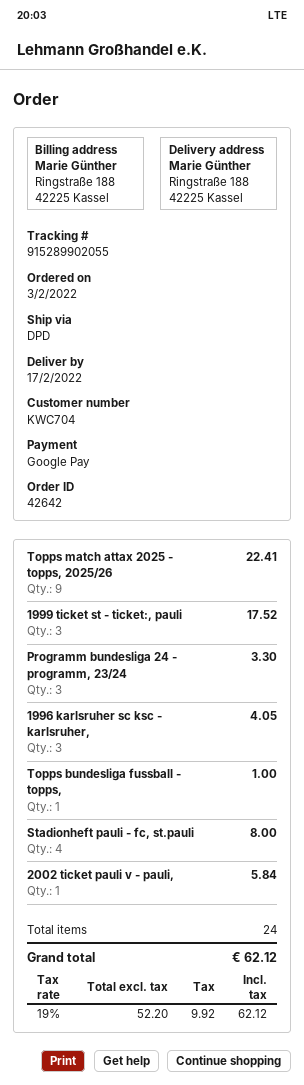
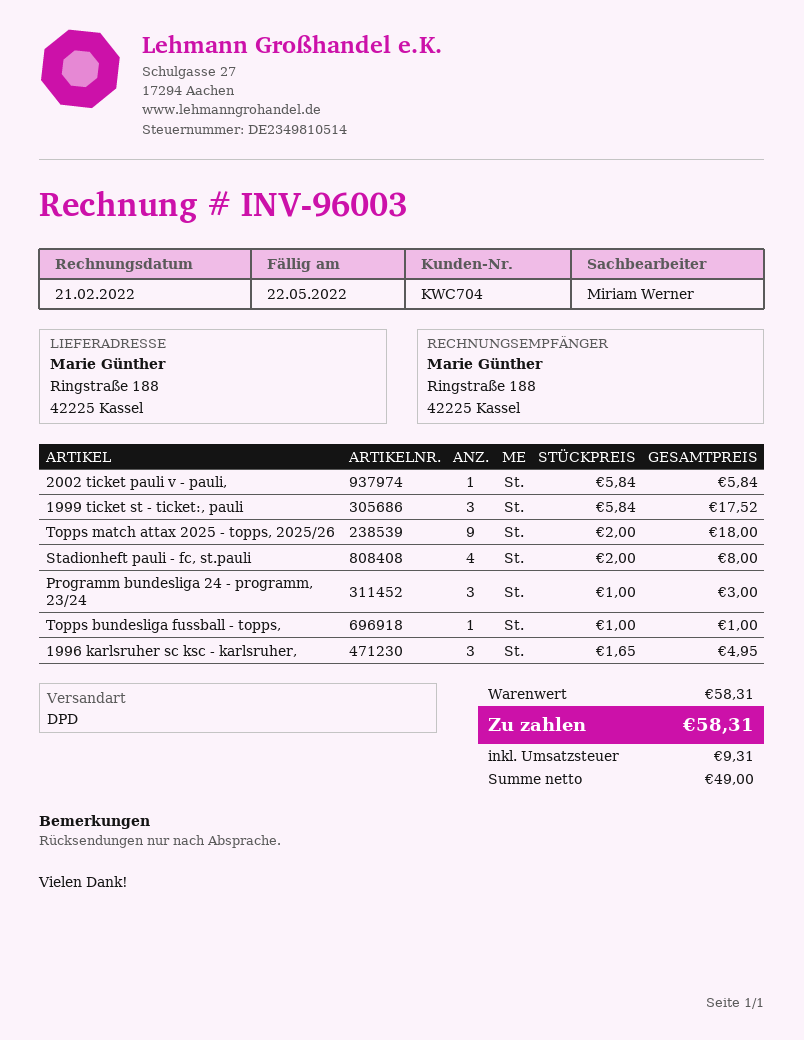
Topps match attax 2025 - topps, 2025/26: 9 for 22.41 -> 9 for 18.00
Programm bundesliga 24 - programm, 23/24: 3 for 3.30 -> 3 for 3.00
1996 karlsruher sc ksc - karlsruher,: 3 for 4.05 -> 3 for 4.95
net: 52.20 -> 49.00
tax: 9.92 -> 9.31
total: 62.12 -> 58.31

